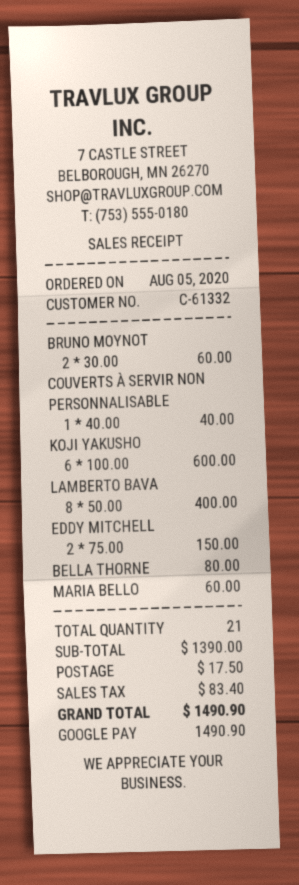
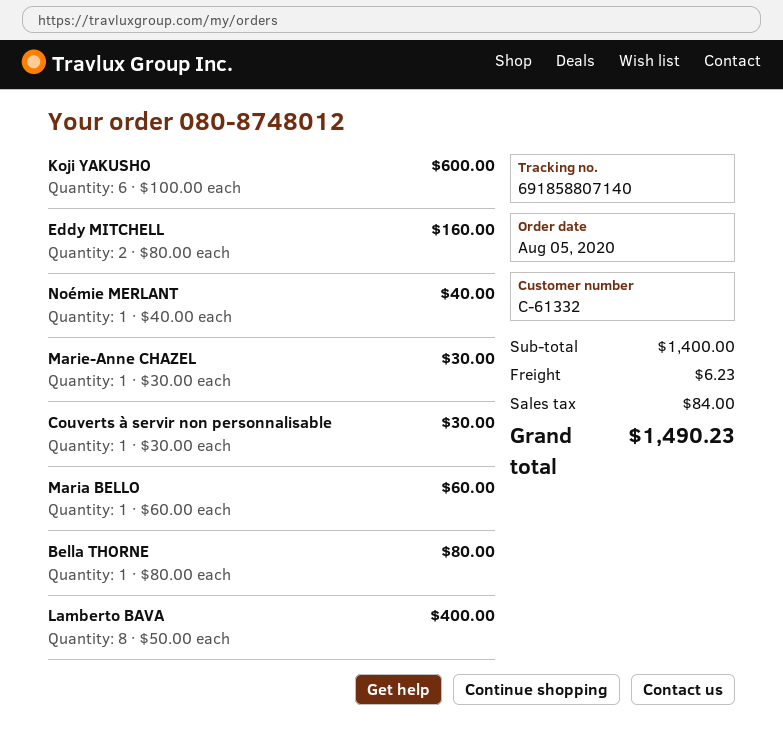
BRUNO MOYNOT: 2 x 30.00 = 60.00 -> none
COUVERTS À SERVIR NON PERSONNALISABLE: 1 x 40.00 = 40.00 -> 1 x 30.00 = 30.00
EDDY MITCHELL: 2 x 75.00 = 150.00 -> 2 x 80.00 = 160.00
Noémie MERLANT: none -> 1 x 40.00 = 40.00
Marie-Anne CHAZEL: none -> 1 x 30.00 = 30.00
subtotal: 1390.00 -> 1400.00
shipping: 17.50 -> 6.23
tax: 83.40 -> 84.00
total: 1490.90 -> 1490.23

